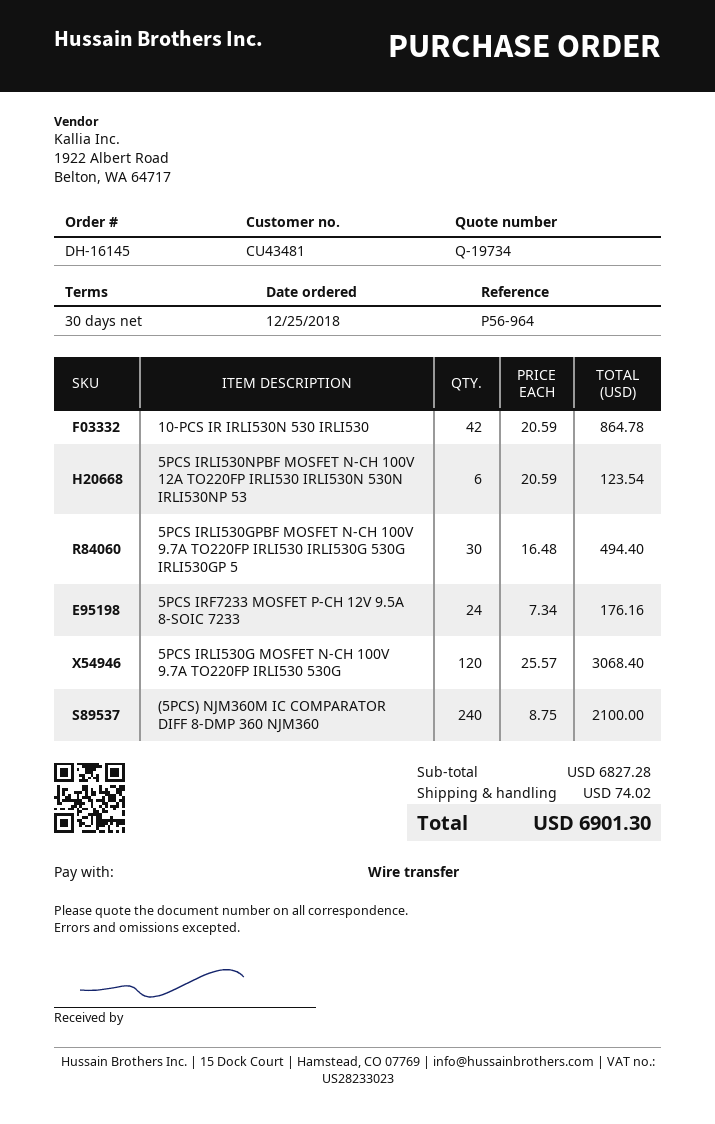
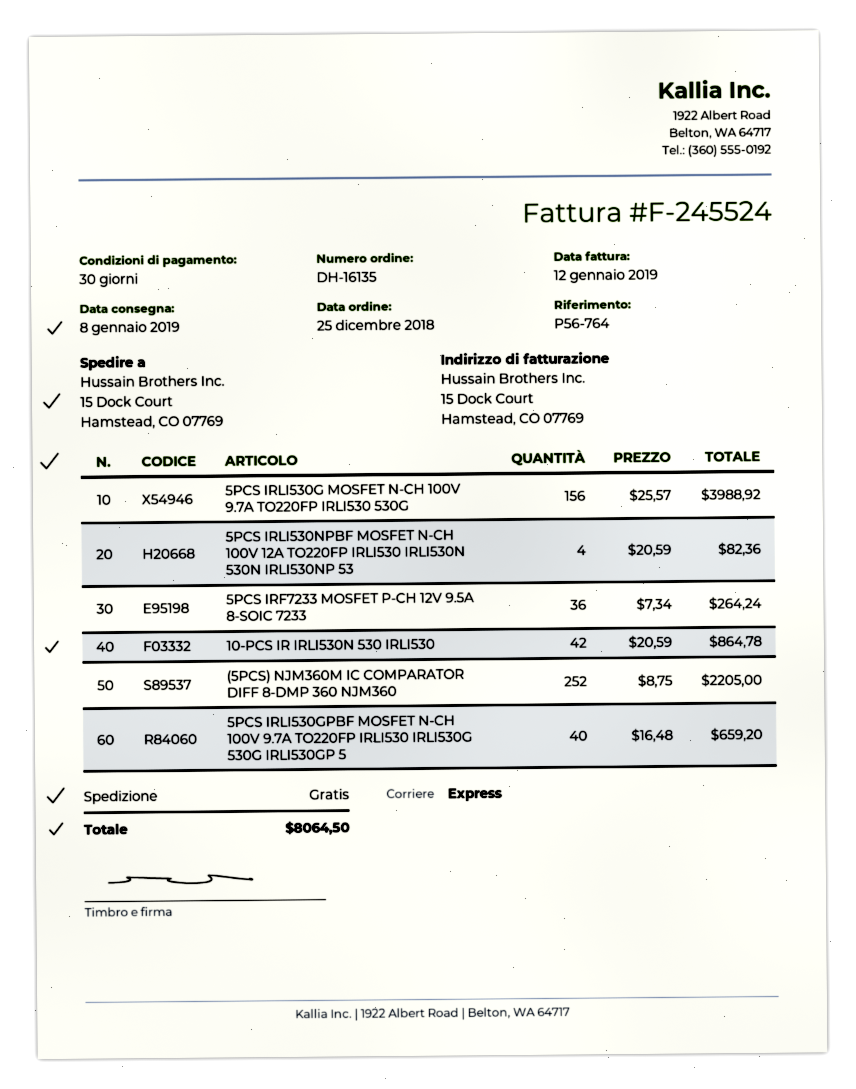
order number: DH-16145 -> DH-16135
reference: P56-964 -> P56-764
5PCS IRLI530NPBF MOSFET N-CH 100V 12A TO220FP IRLI530 IRLI530N 530N IRLI530NP 53: 6 x 20.59 = 123.54 -> 4 x 20.59 = 82.36
5PCS IRLI530GPBF MOSFET N-CH 100V 9.7A TO220FP IRLI530 IRLI530G 530G IRLI530GP 5: 30 x 16.48 = 494.40 -> 40 x 16.48 = 659.20
5PCS IRF7233 MOSFET P-CH 12V 9.5A 8-SOIC 7233: 24 x 7.34 = 176.16 -> 36 x 7.34 = 264.24
5PCS IRLI530G MOSFET N-CH 100V 9.7A TO220FP IRLI530 530G: 120 x 25.57 = 3068.40 -> 156 x 25.57 = 3988.92
(5PCS) NJM360M IC COMPARATOR DIFF 8-DMP 360 NJM360: 240 x 8.75 = 2100.00 -> 252 x 8.75 = 2205.00
shipping: 74.02 -> 0.00
total: 6901.30 -> 8064.50

